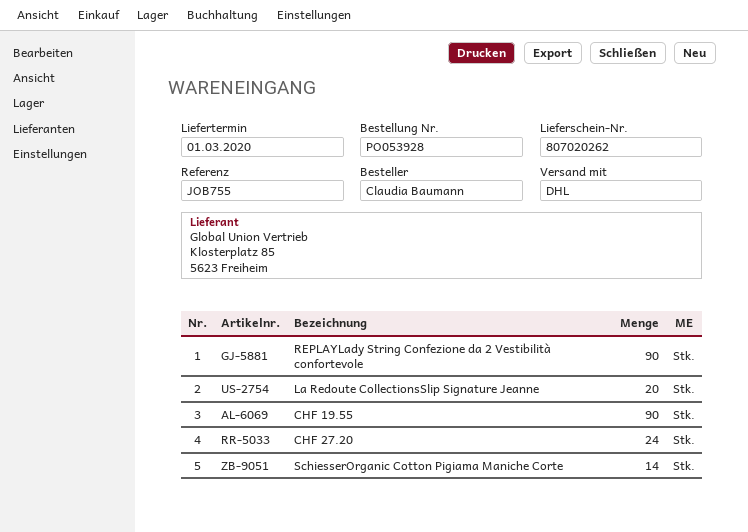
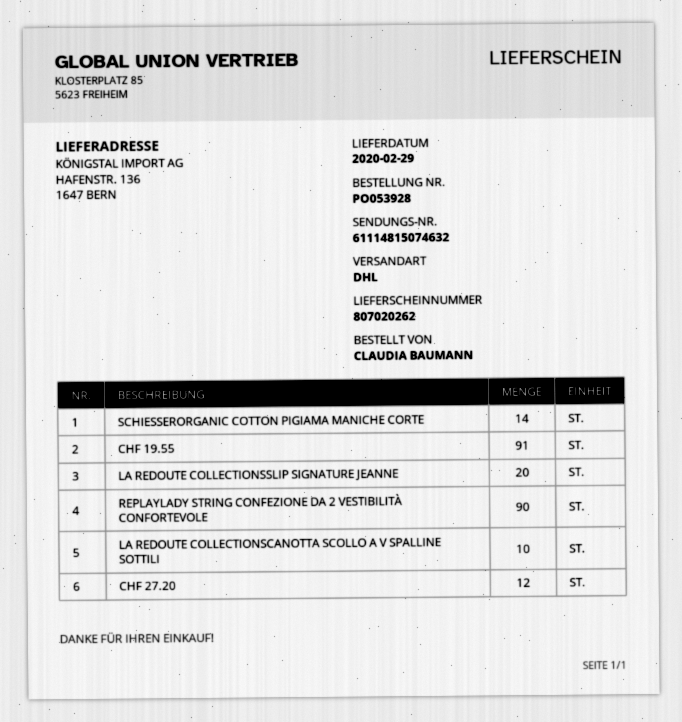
delivery date: 2020-03-01 -> 2020-02-29
CHF 19.55: 90 -> 91
CHF 27.20: 24 -> 12
LA REDOUTE COLLECTIONSCANOTTA SCOLLO A V SPALLINE SOTTILI: none -> 10

